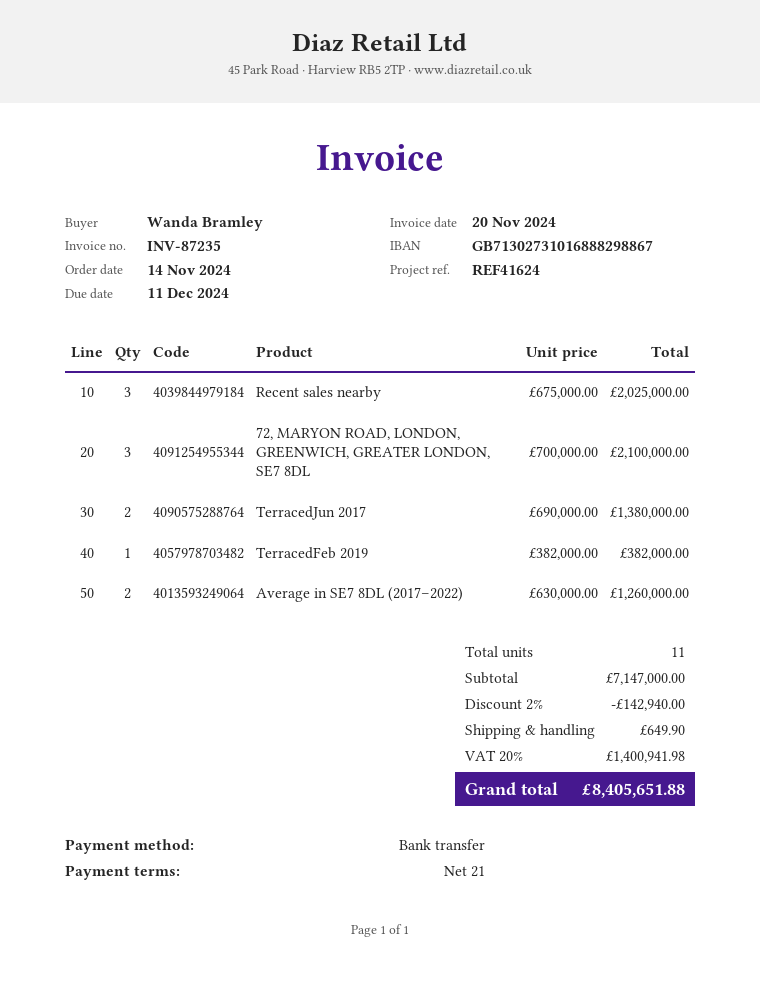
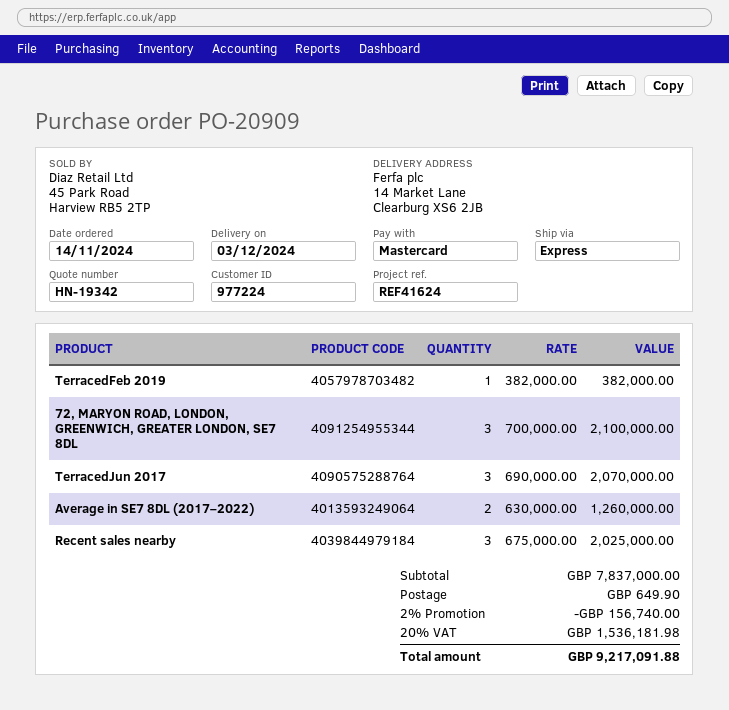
payment method: bank transfer -> Mastercard
TerracedJun 2017: 2 x 690000.00 = 1380000.00 -> 3 x 690000.00 = 2070000.00
subtotal: 7147000.00 -> 7837000.00
discount: 2% = 142940.00 -> 2% = 156740.00
tax: 20% = 1400941.98 -> 20% = 1536181.98
total: 8405651.88 -> 9217091.88

